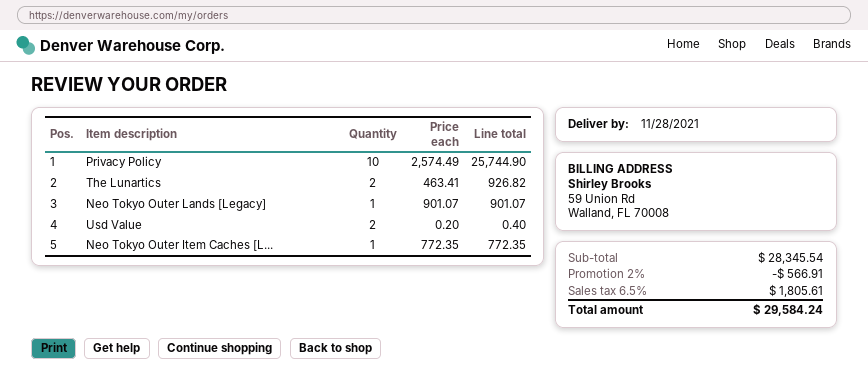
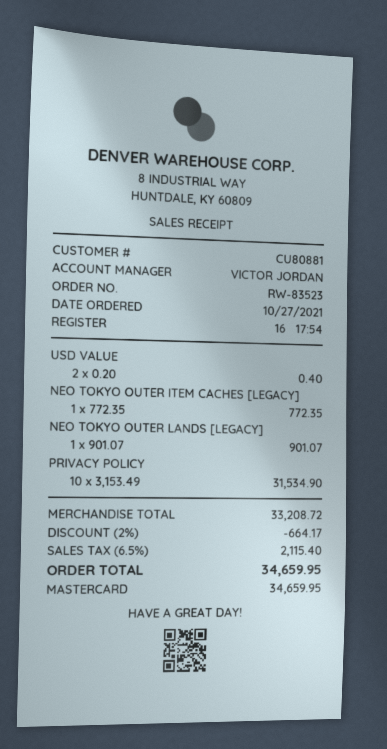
Privacy Policy: 10 x 2574.49 = 25744.90 -> 10 x 3153.49 = 31534.90
The Lunartics: 2 x 463.41 = 926.82 -> none
subtotal: 28345.54 -> 33208.72
discount: 2% = 566.91 -> 2% = 664.17
tax: 6.5% = 1805.61 -> 6.5% = 2115.40
total: 29584.24 -> 34659.95

